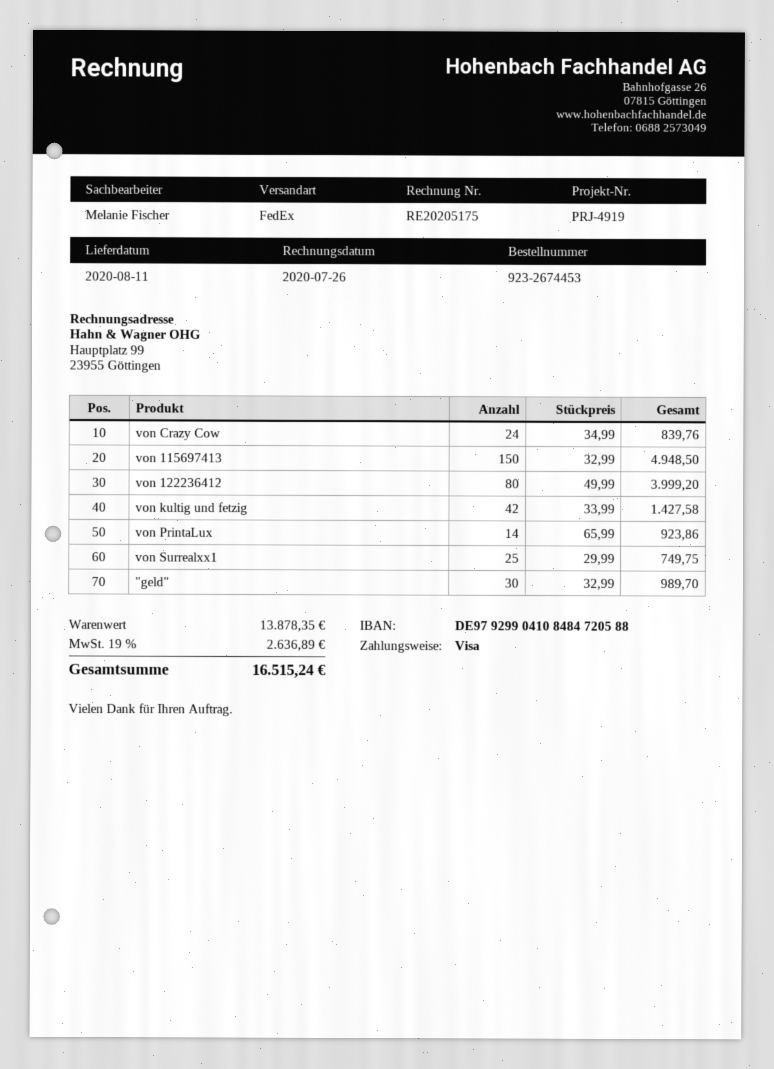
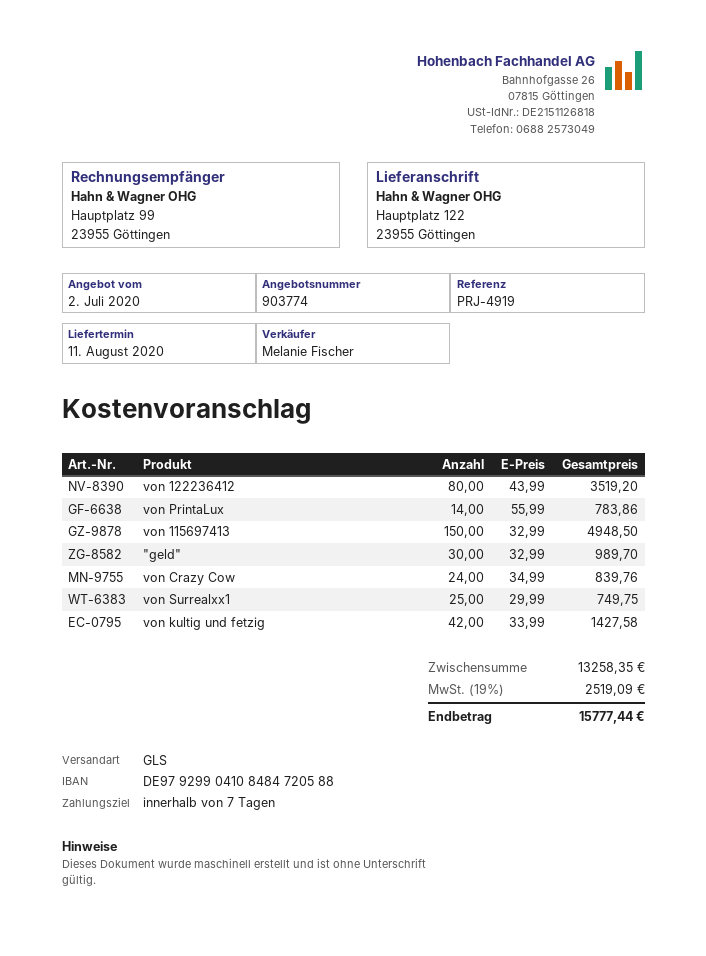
shipping method: FedEx -> GLS
von 122236412: 80 x 49.99 = 3999.20 -> 80 x 43.99 = 3519.20
von PrintaLux: 14 x 65.99 = 923.86 -> 14 x 55.99 = 783.86
subtotal: 13878.35 -> 13258.35
tax: 19% = 2636.89 -> 19% = 2519.09
total: 16515.24 -> 15777.44

